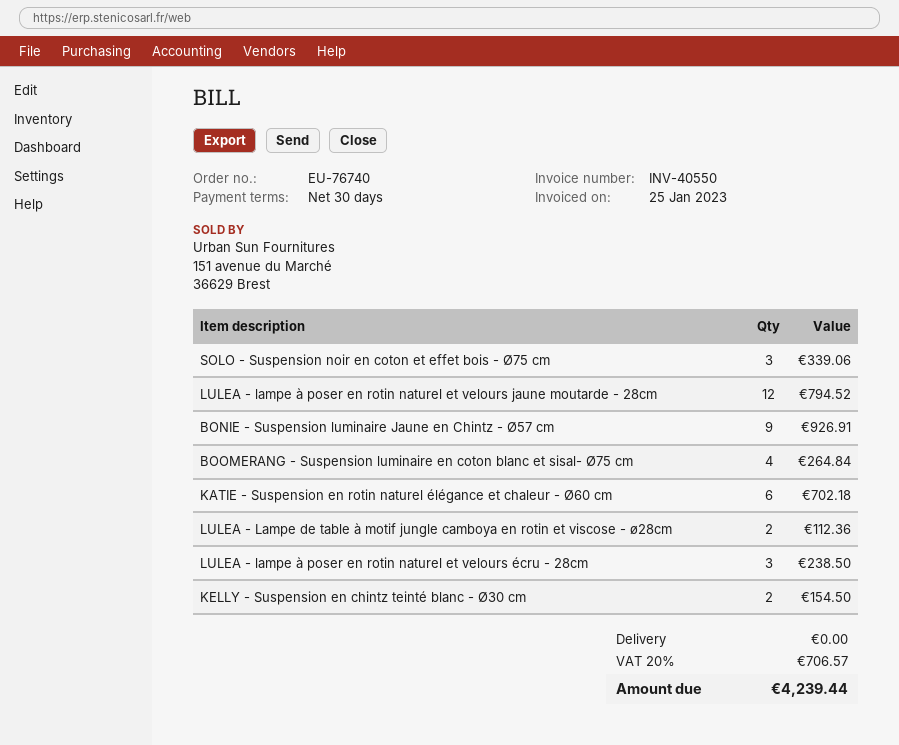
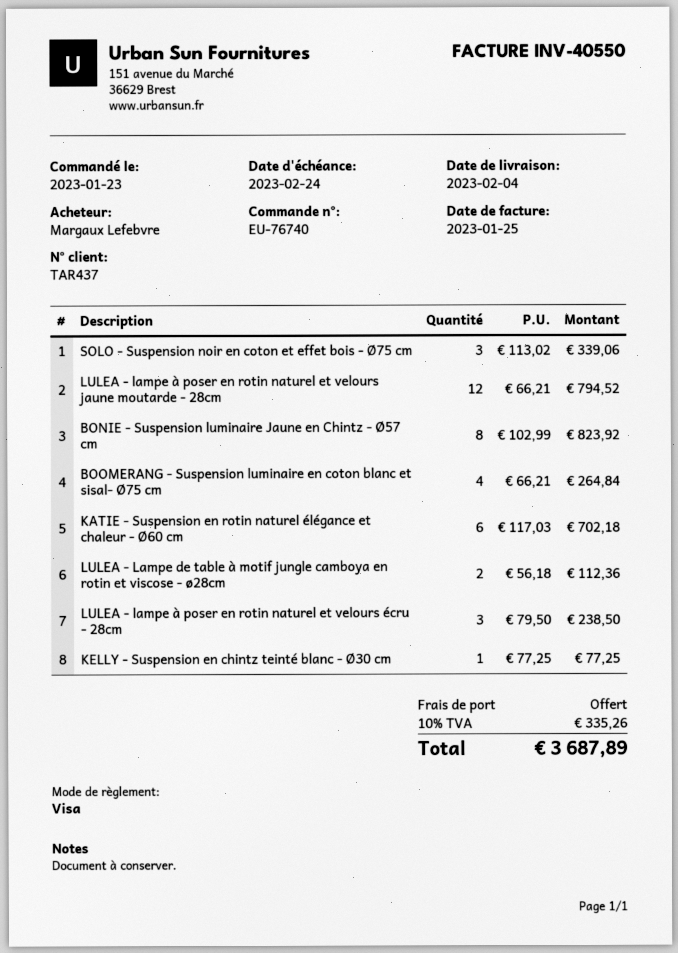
BONIE - Suspension luminaire Jaune en Chintz - Ø57 cm: 9 for 926.91 -> 8 for 823.92
KELLY - Suspension en chintz teinté blanc - Ø30 cm: 2 for 154.50 -> 1 for 77.25
tax: 20% = 706.57 -> 10% = 335.26
total: 4239.44 -> 3687.89

